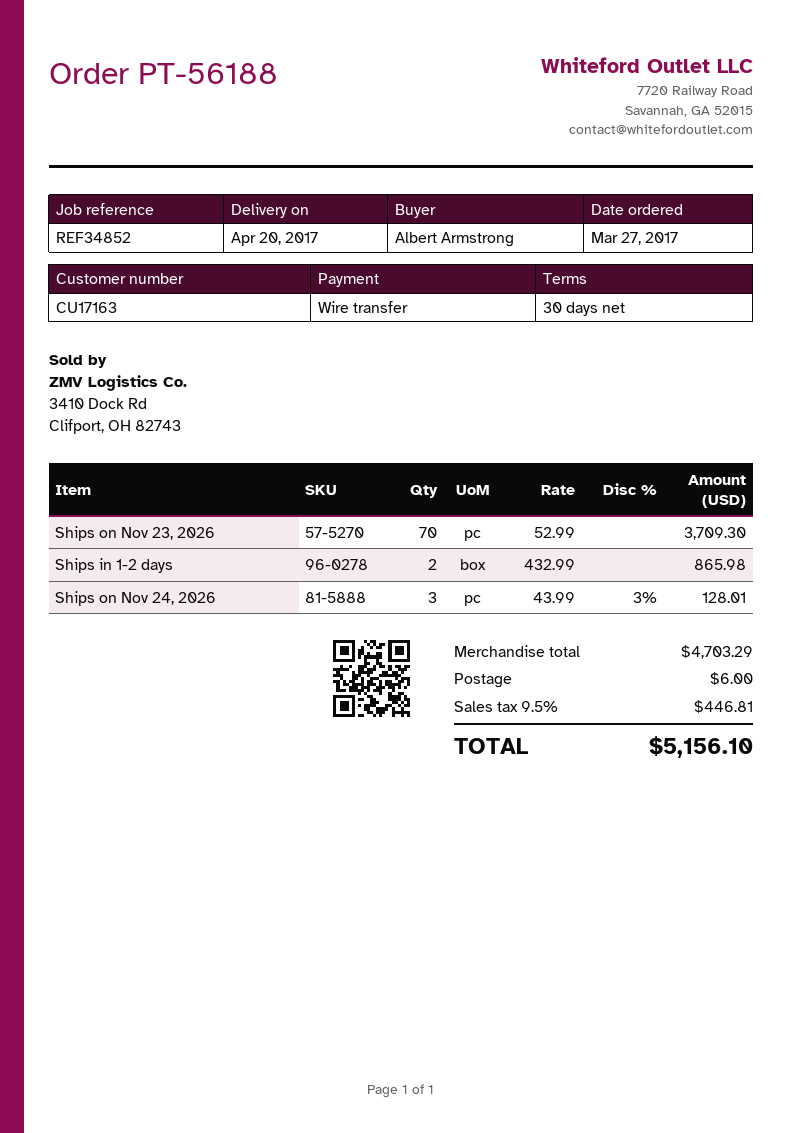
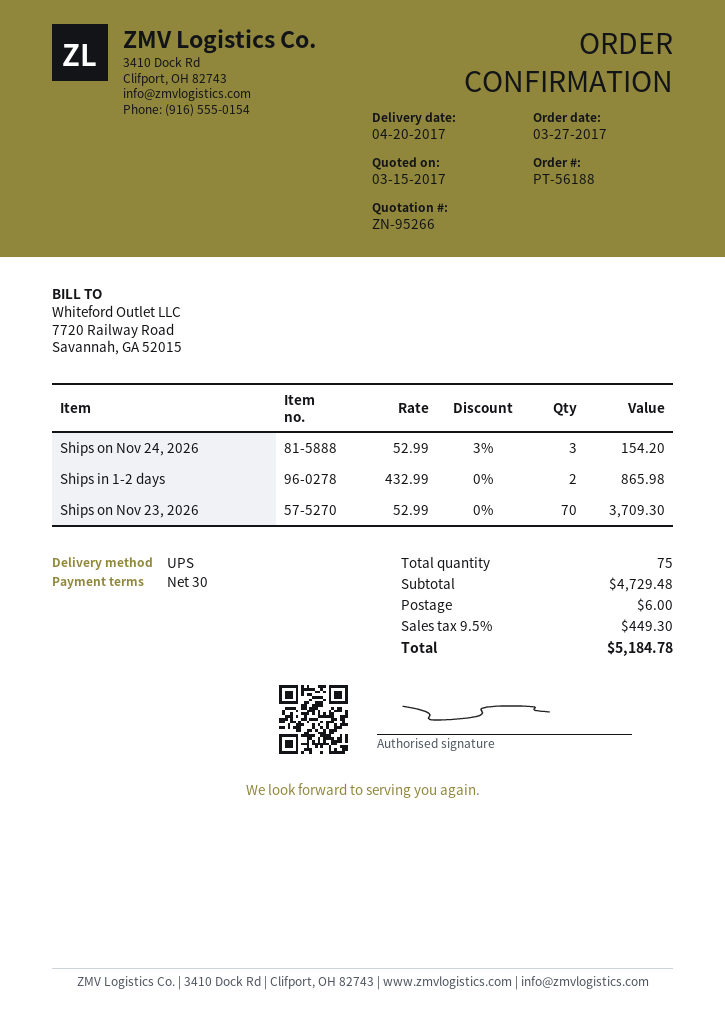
Ships on Nov 24, 2026: 3 x 43.99 - 3% = 128.01 -> 3 x 52.99 - 3% = 154.20
subtotal: 4703.29 -> 4729.48
tax: 9.5% = 446.81 -> 9.5% = 449.30
total: 5156.10 -> 5184.78

